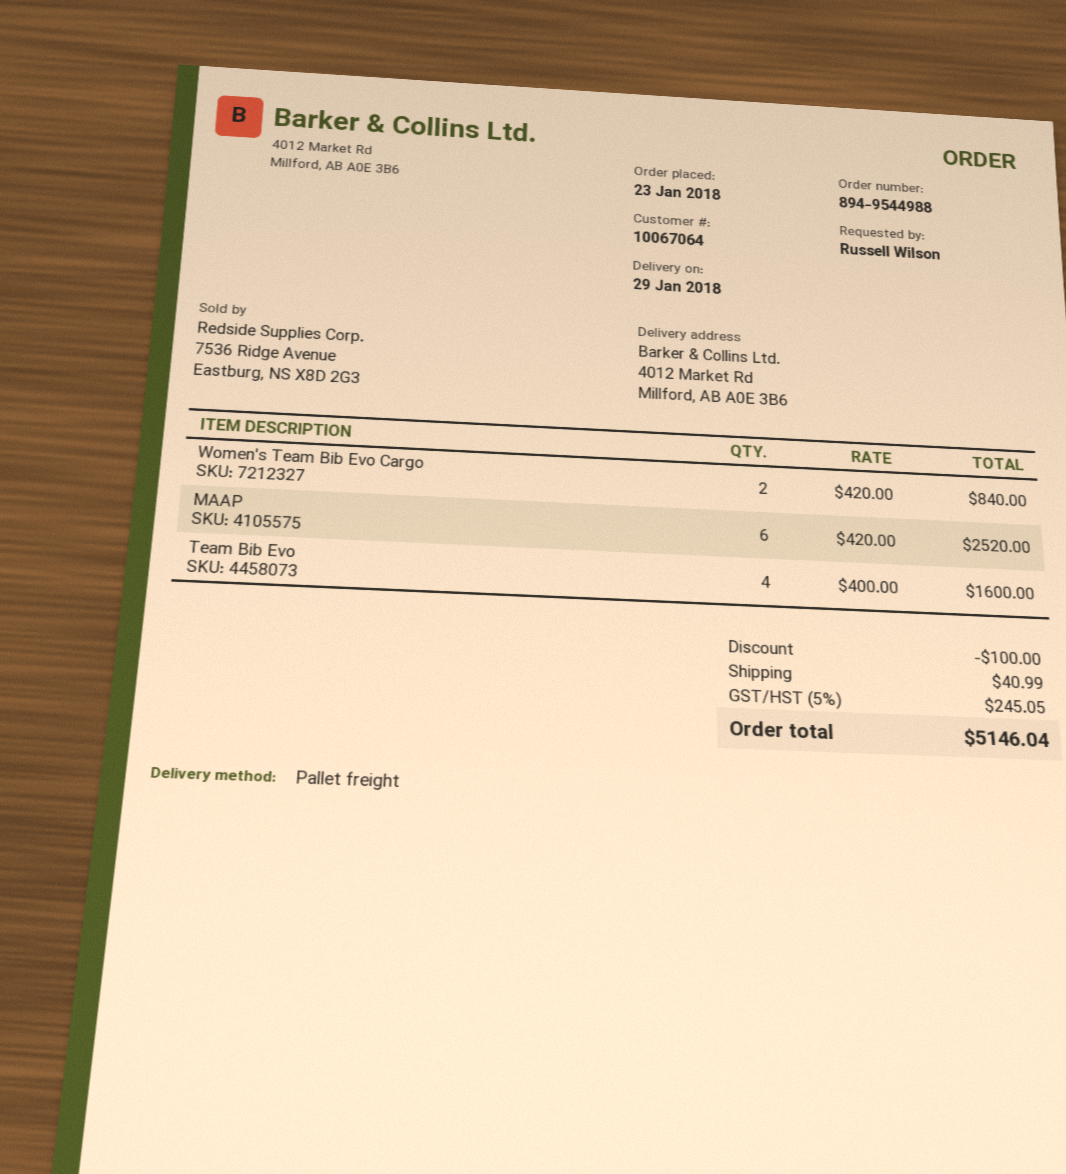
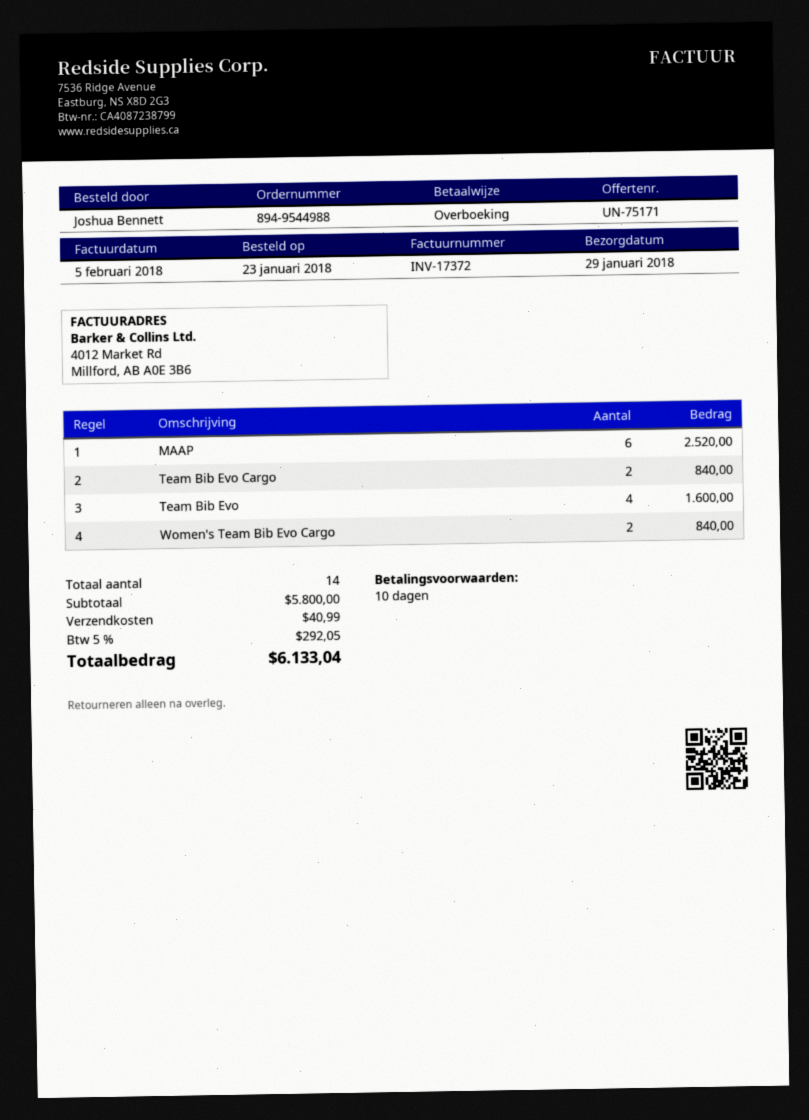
ordered by: Russell Wilson -> Joshua Bennett
Team Bib Evo Cargo: none -> 2 for 840.00
discount: 100.00 -> none
tax: 5% = 245.05 -> 5% = 292.05
total: 5146.04 -> 6133.04

